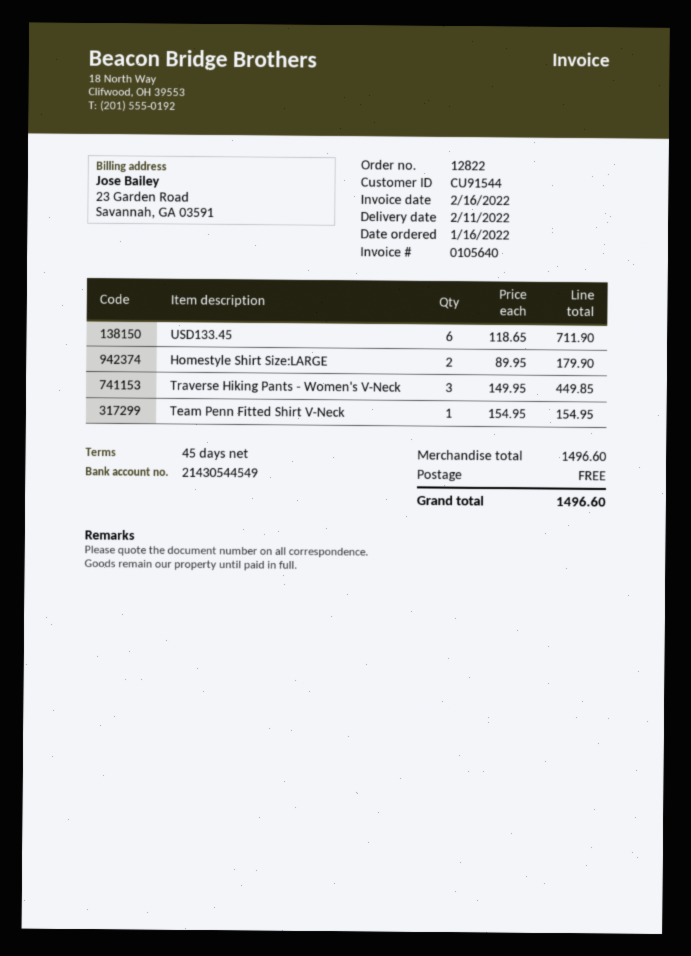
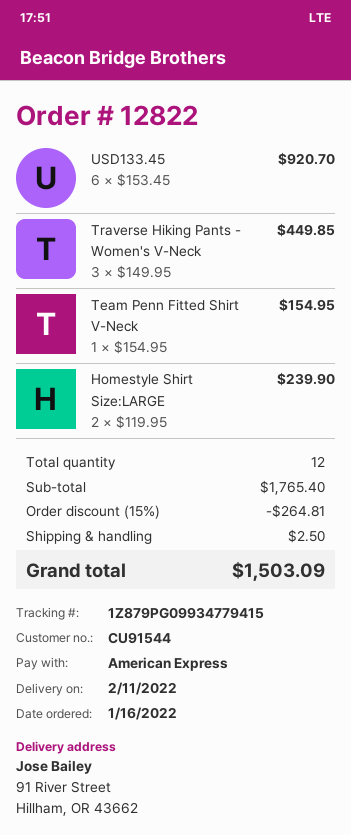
USD133.45: 6 x 118.65 = 711.90 -> 6 x 153.45 = 920.70
Homestyle Shirt Size:LARGE: 2 x 89.95 = 179.90 -> 2 x 119.95 = 239.90
subtotal: 1496.60 -> 1765.40
discount: none -> 15% = 264.81
shipping: 0.00 -> 2.50
total: 1496.60 -> 1503.09

